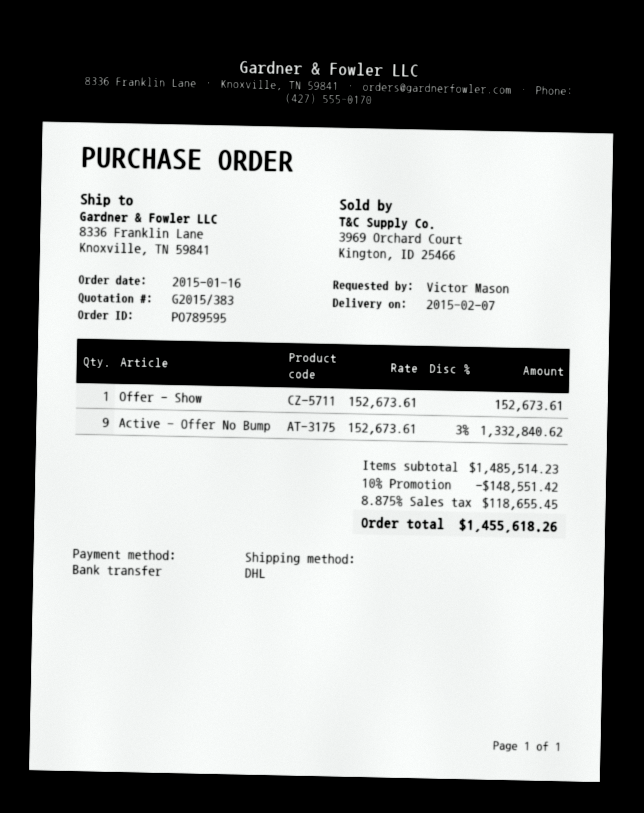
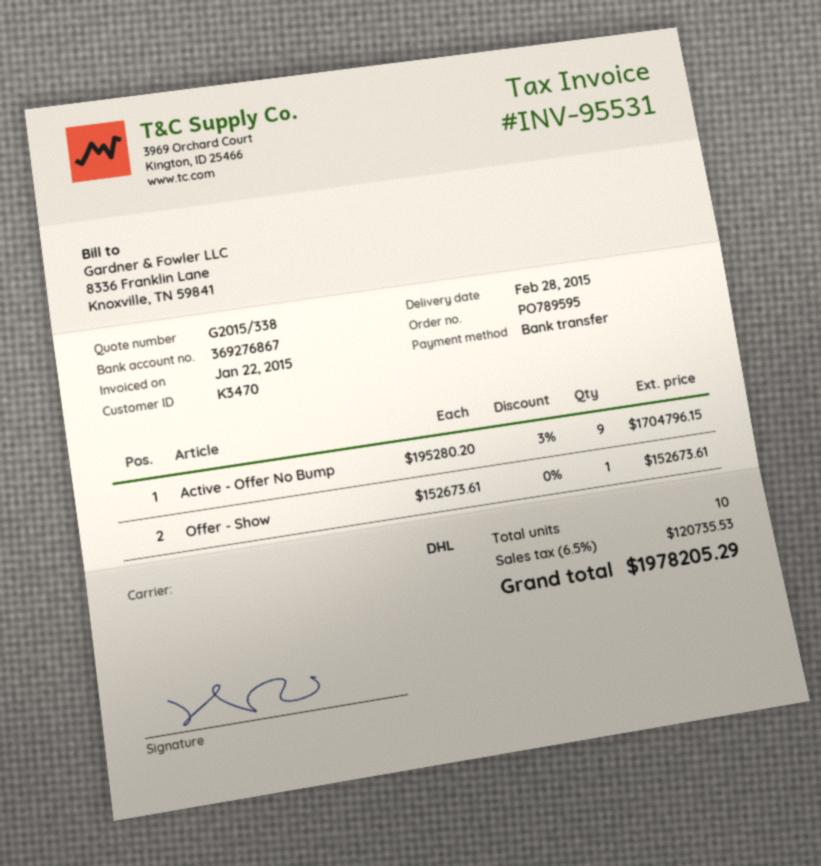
quote number: G2015/383 -> G2015/338
delivery date: 2015-02-07 -> 2015-02-28
Active - Offer No Bump: 9 x 152673.61 - 3% = 1332840.62 -> 9 x 195280.20 - 3% = 1704796.15
discount: 10% = 148551.42 -> none
tax: 8.875% = 118655.45 -> 6.5% = 120735.53
total: 1455618.26 -> 1978205.29

